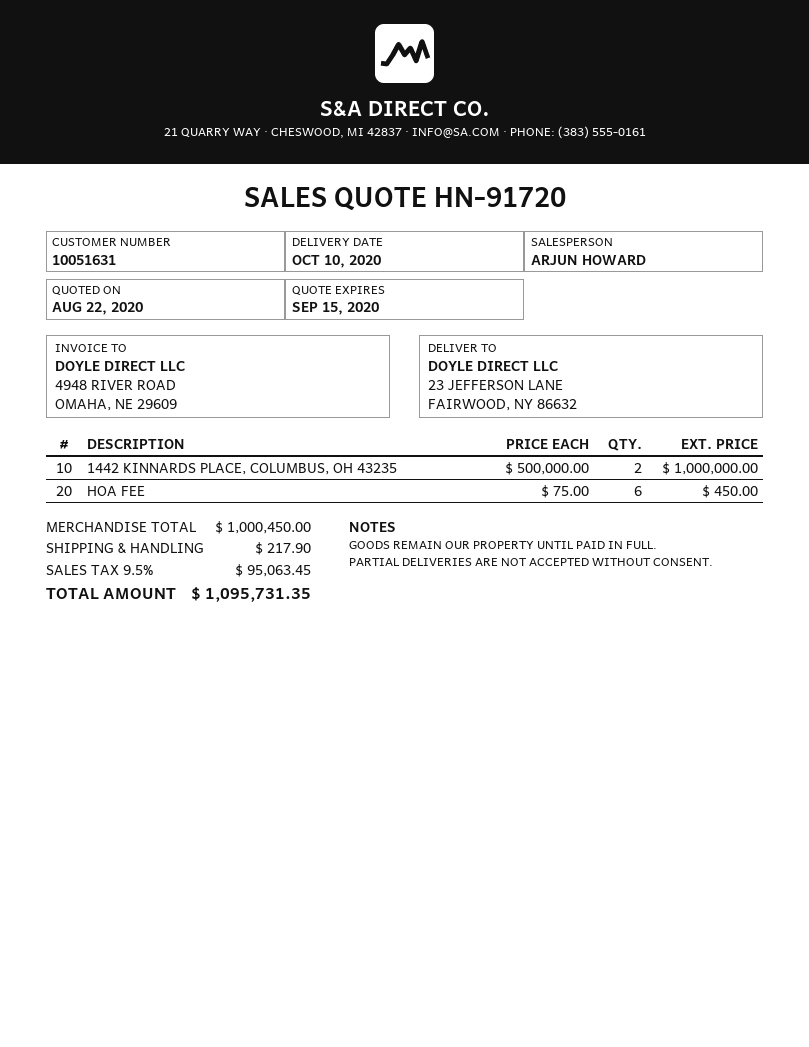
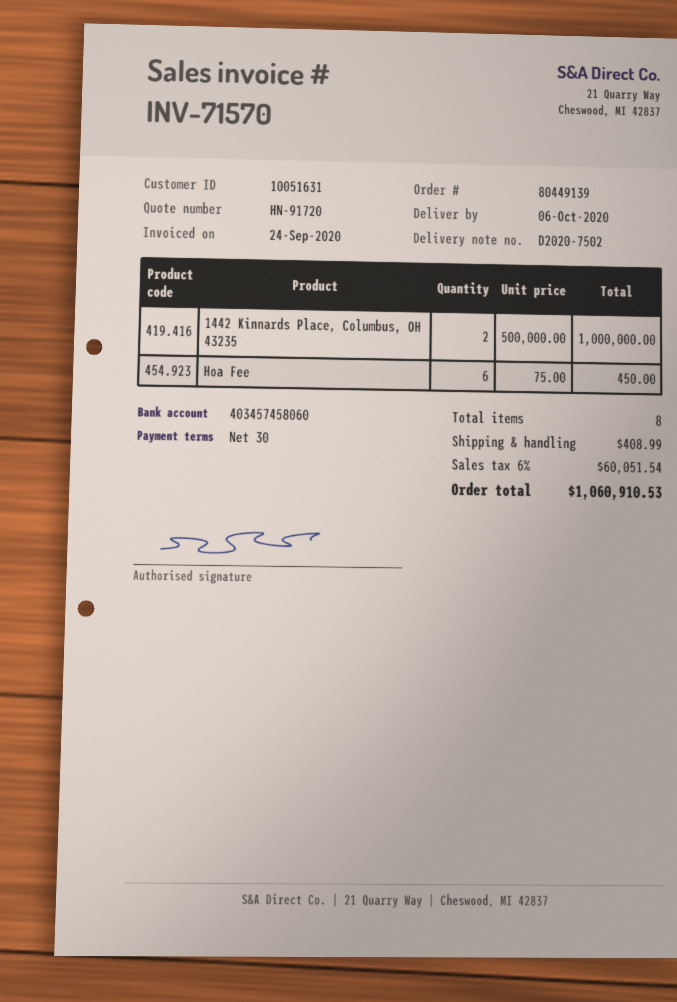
delivery date: 2020-10-10 -> 2020-10-06
shipping: 217.90 -> 408.99
tax: 9.5% = 95063.45 -> 6% = 60051.54
total: 1095731.35 -> 1060910.53

